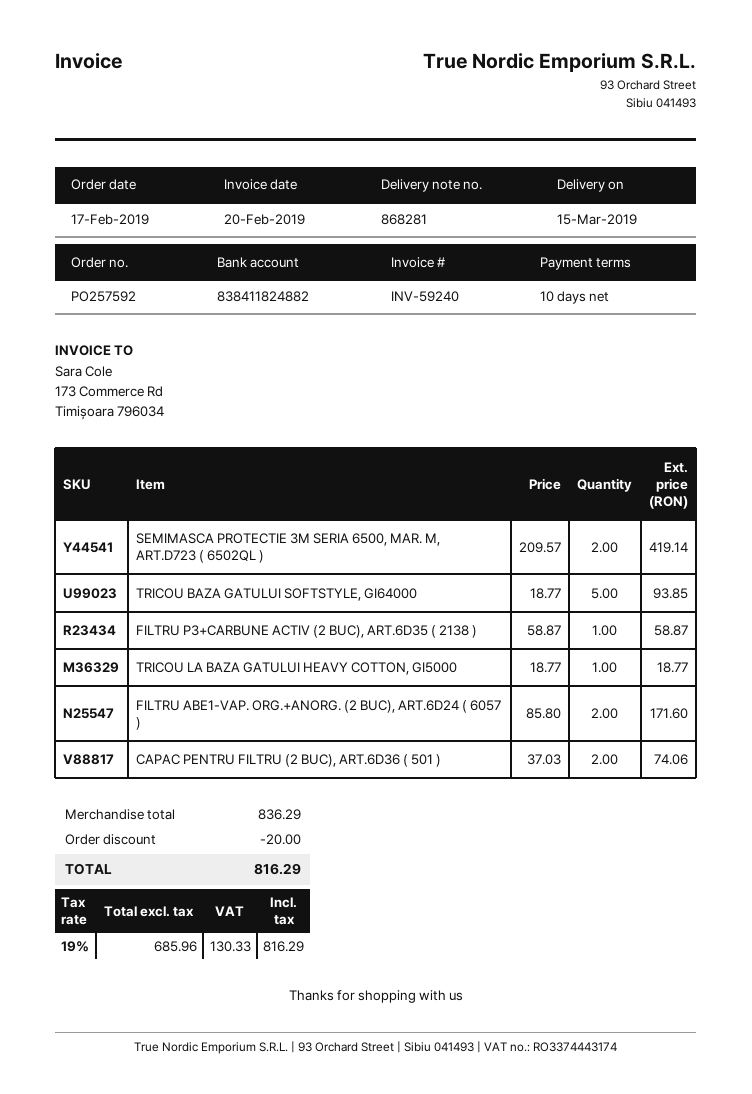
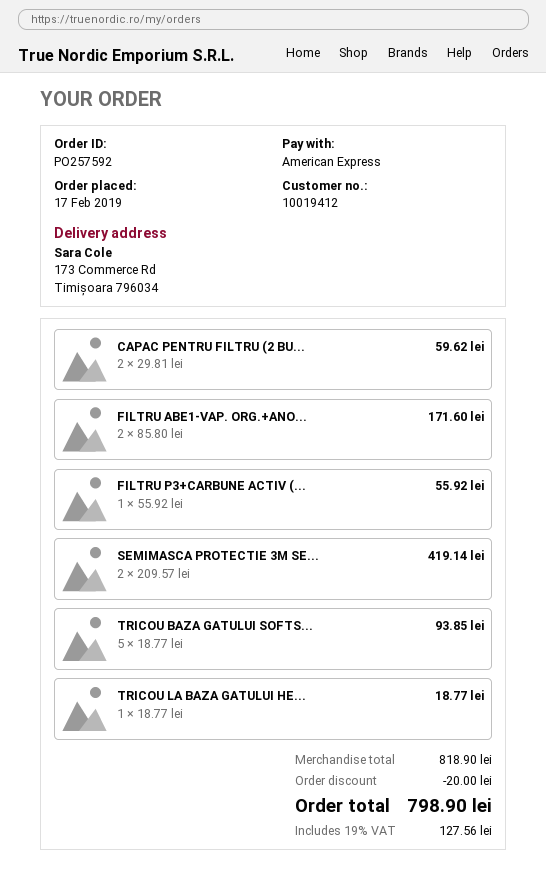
FILTRU P3+CARBUNE ACTIV (2 BUC), ART.6D35 ( 2138 ): 1 x 58.87 = 58.87 -> 1 x 55.92 = 55.92
CAPAC PENTRU FILTRU (2 BUC), ART.6D36 ( 501 ): 2 x 37.03 = 74.06 -> 2 x 29.81 = 59.62
subtotal: 836.29 -> 818.90
tax: 19% = 130.33 -> 19% = 127.56
total: 816.29 -> 798.90

